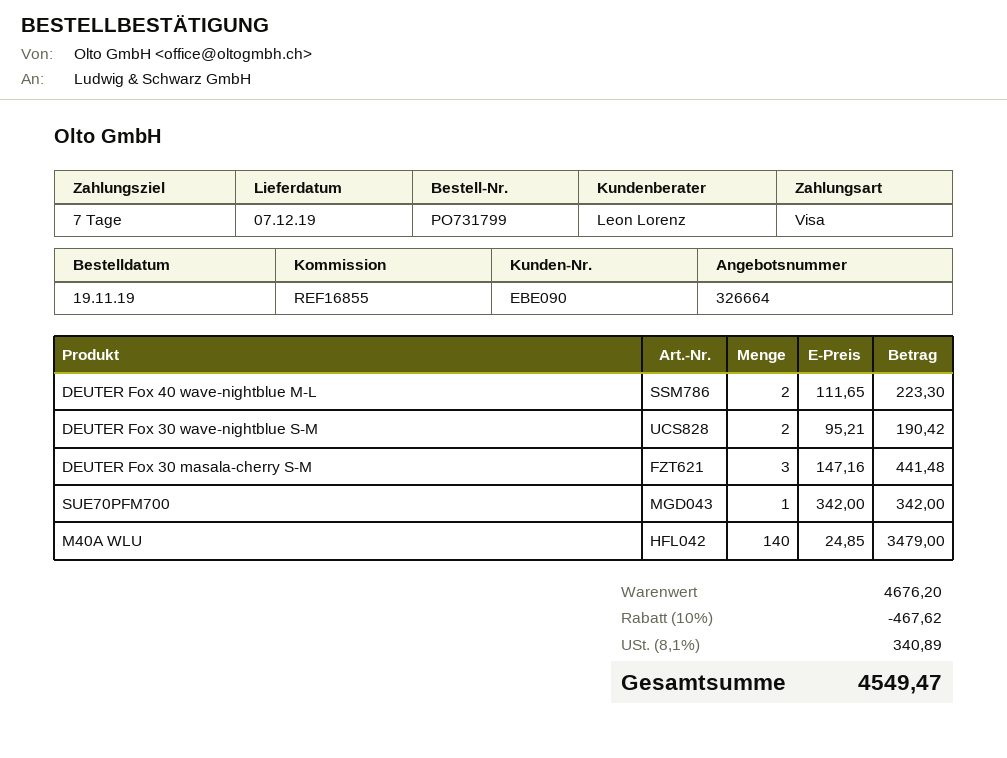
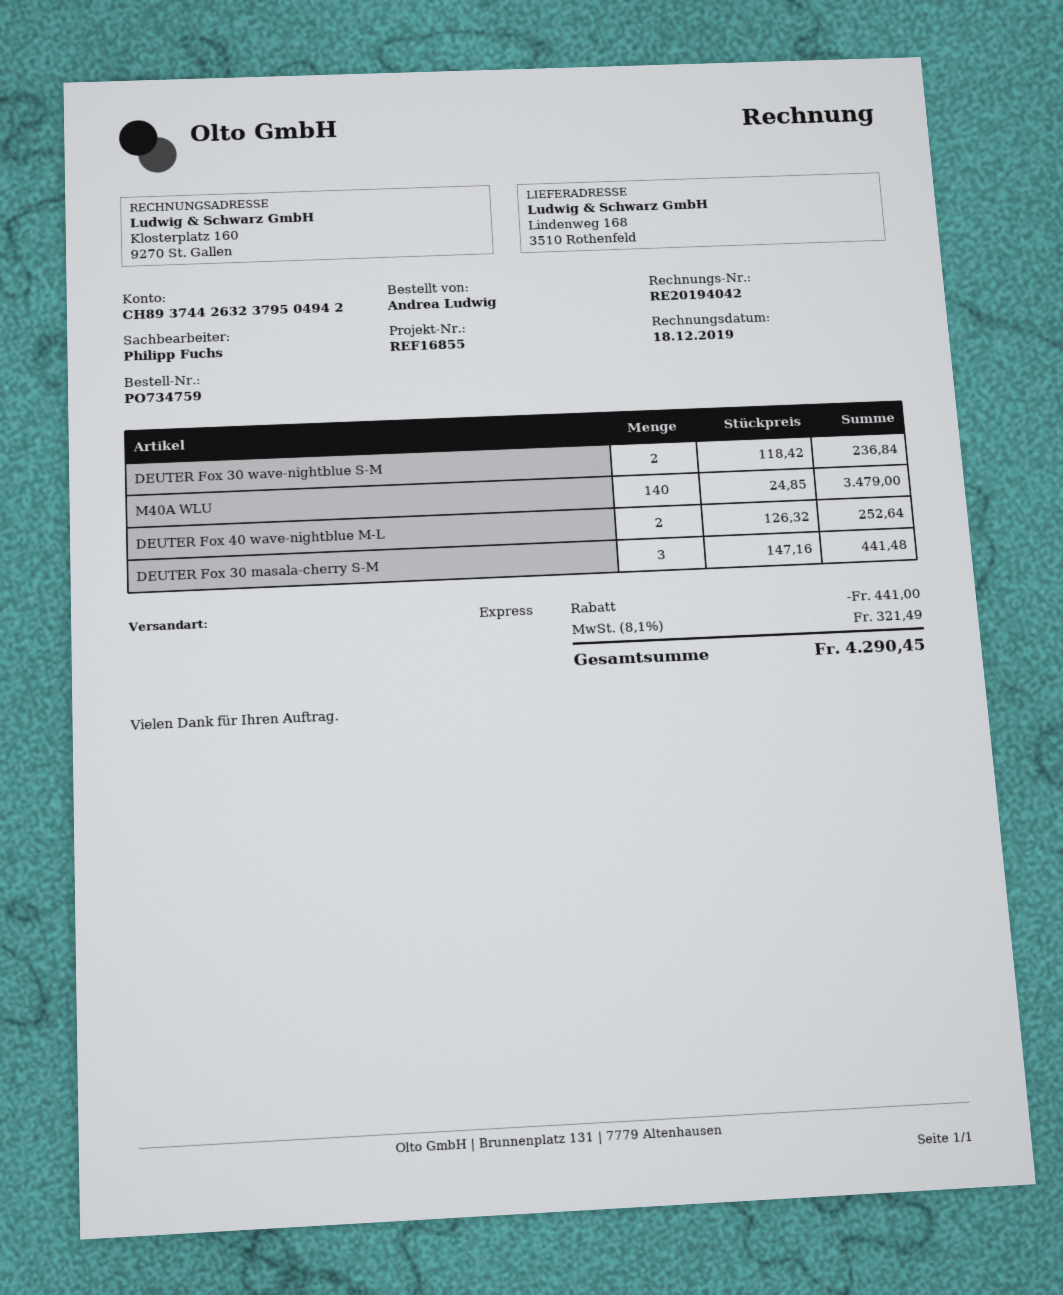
order number: PO731799 -> PO734759
sales rep: Leon Lorenz -> Philipp Fuchs
DEUTER Fox 40 wave-nightblue M-L: 2 x 111.65 = 223.30 -> 2 x 126.32 = 252.64
DEUTER Fox 30 wave-nightblue S-M: 2 x 95.21 = 190.42 -> 2 x 118.42 = 236.84
SUE70PFM700: 1 x 342.00 = 342.00 -> none
discount: 467.62 -> 441.00
tax: 8.1% = 340.89 -> 8.1% = 321.49
total: 4549.47 -> 4290.45

